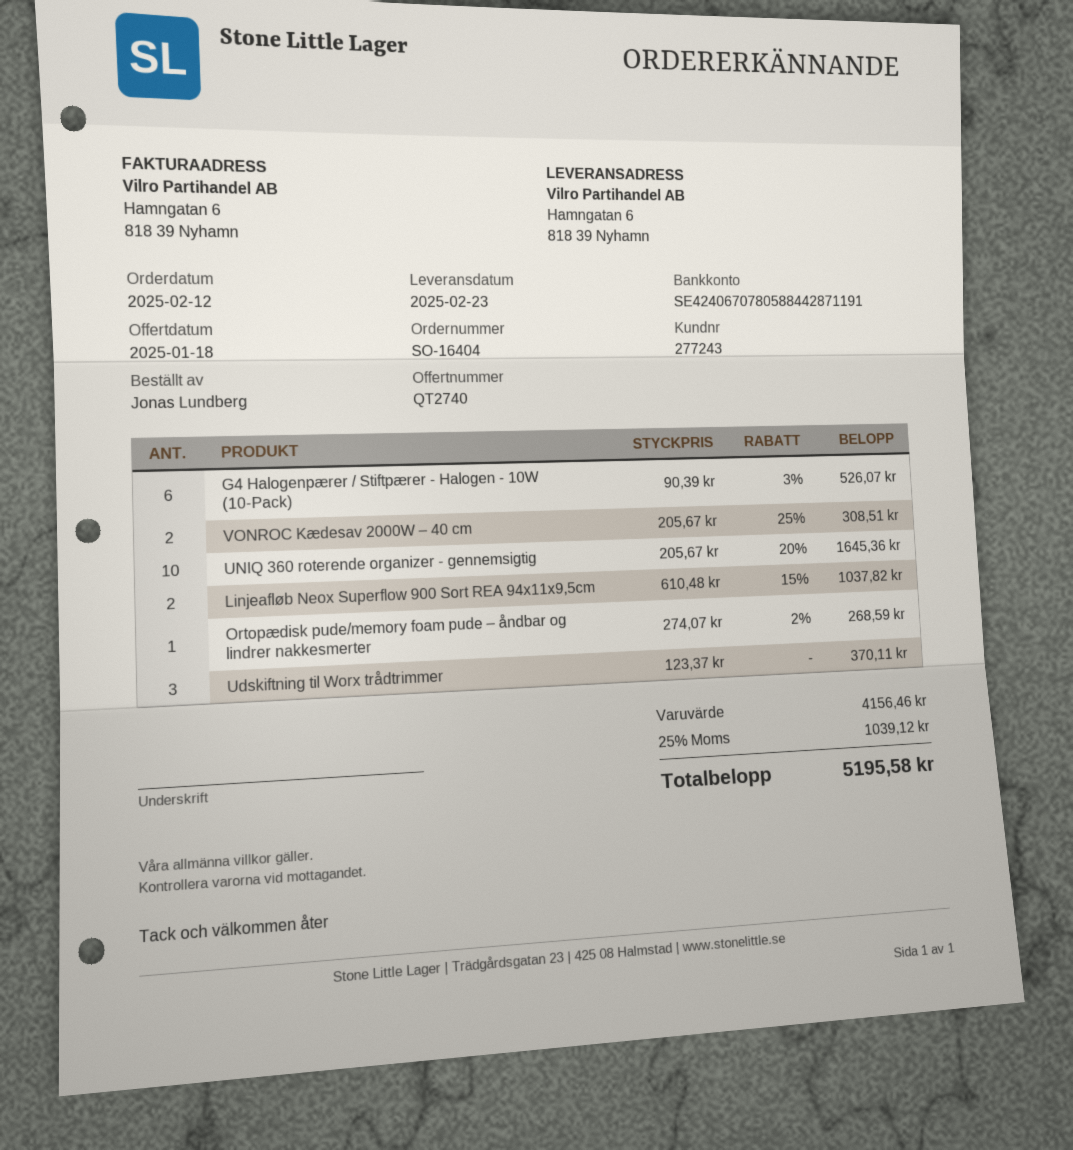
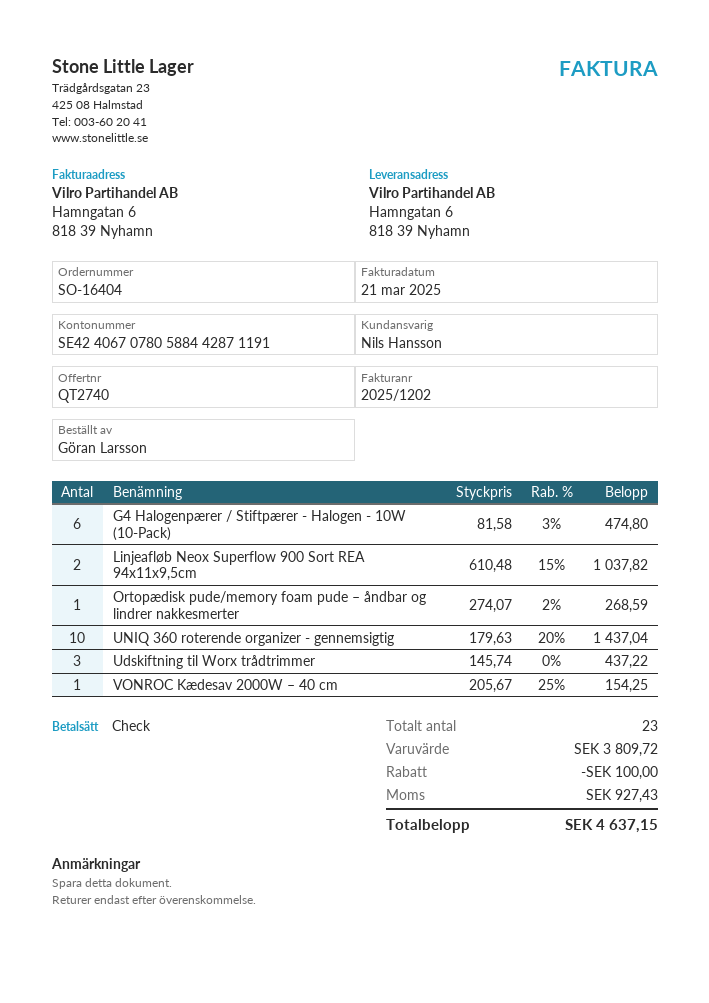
ordered by: Jonas Lundberg -> Göran Larsson
G4 Halogenpærer / Stiftpærer - Halogen - 10W (10-Pack): 6 x 90.39 - 3% = 526.07 -> 6 x 81.58 - 3% = 474.80
VONROC Kædesav 2000W – 40 cm: 2 x 205.67 - 25% = 308.51 -> 1 x 205.67 - 25% = 154.25
UNIQ 360 roterende organizer - gennemsigtig: 10 x 205.67 - 20% = 1645.36 -> 10 x 179.63 - 20% = 1437.04
Udskiftning til Worx trådtrimmer: 3 x 123.37 = 370.11 -> 3 x 145.74 = 437.22
subtotal: 4156.46 -> 3809.72
discount: none -> 100.00
tax: 1039.12 -> 927.43
total: 5195.58 -> 4637.15

